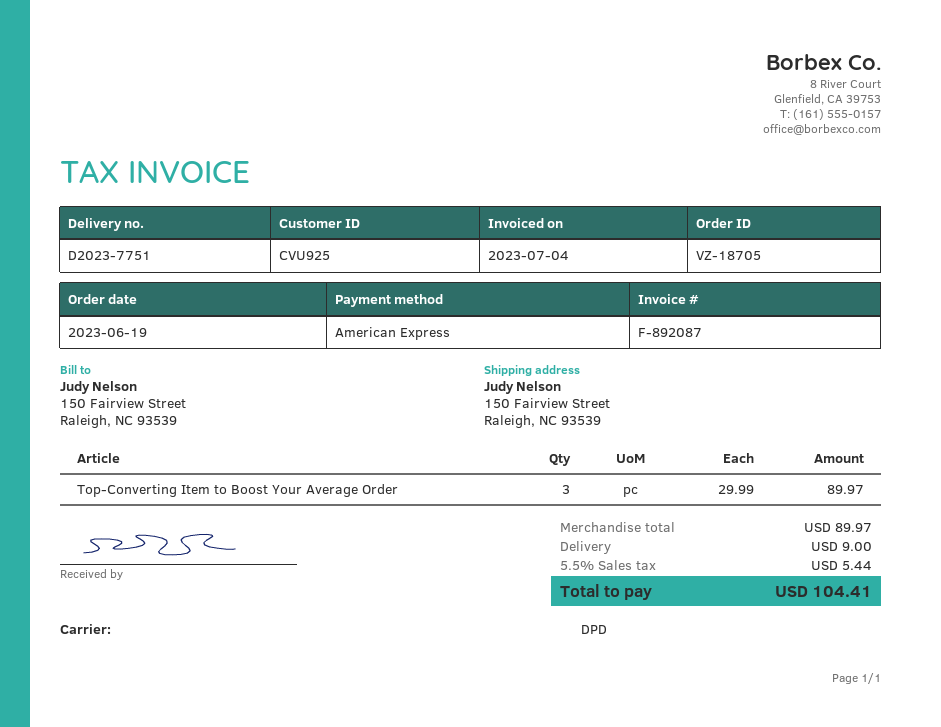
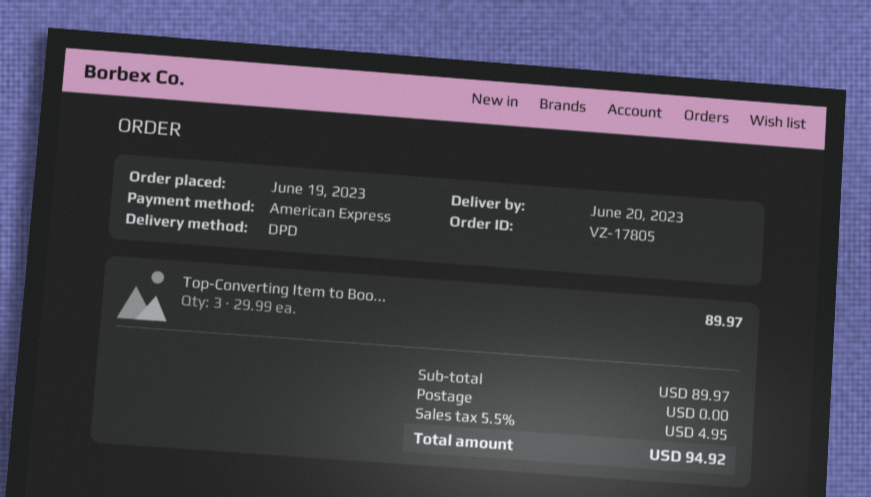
order number: VZ-18705 -> VZ-17805
shipping: 9.00 -> 0.00
tax: 5.5% = 5.44 -> 5.5% = 4.95
total: 104.41 -> 94.92

